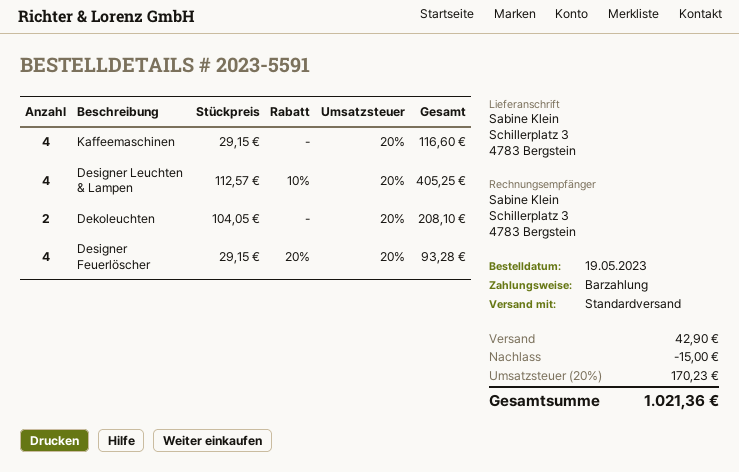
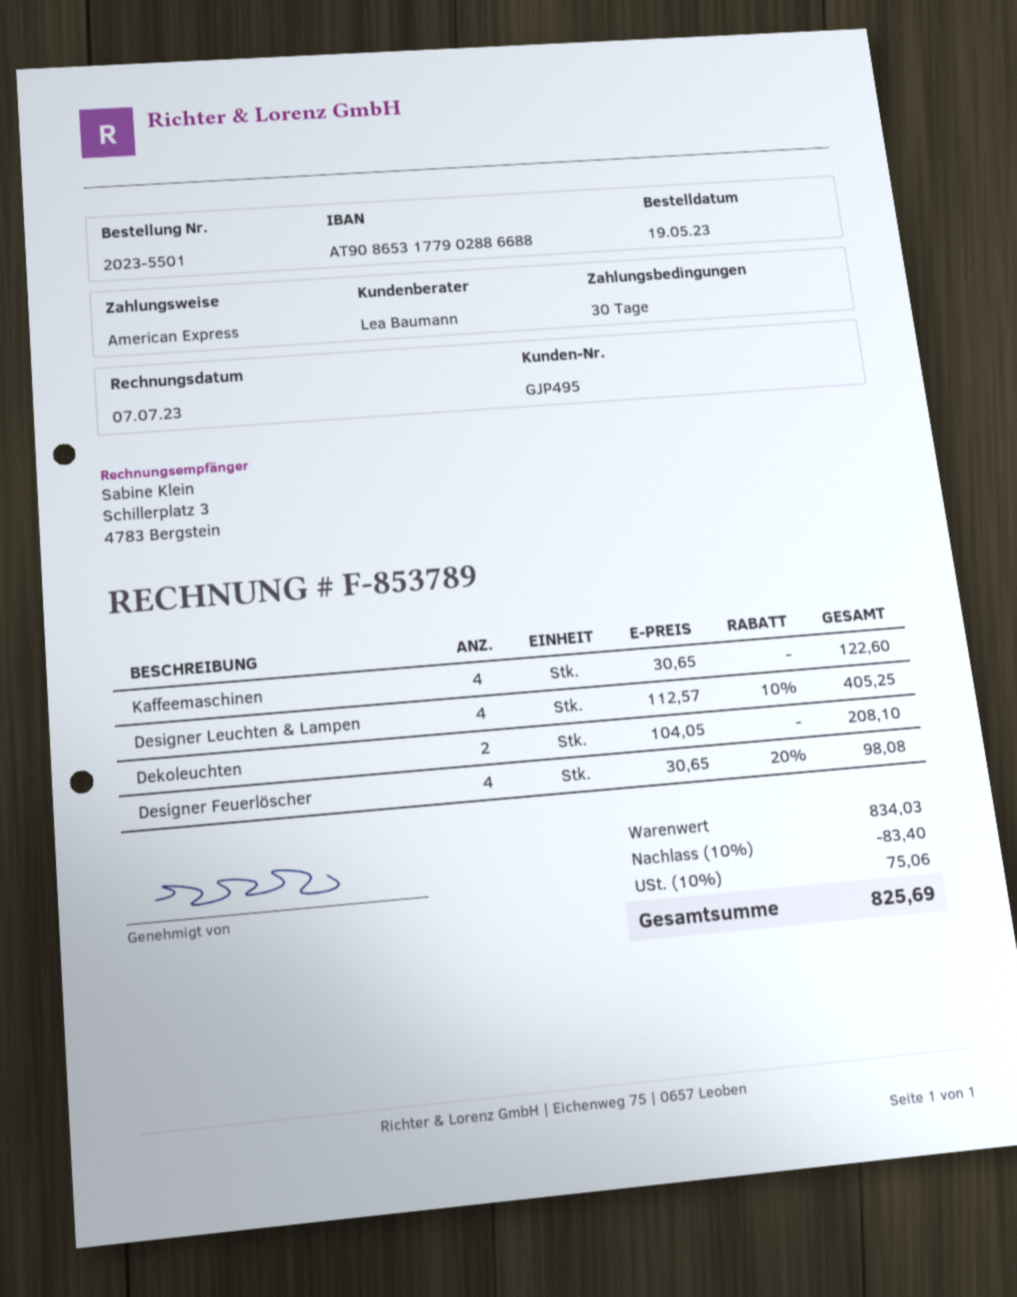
order number: 2023-5591 -> 2023-5501
payment method: cash -> American Express
Kaffeemaschinen: 4 x 29.15 = 116.60 -> 4 x 30.65 = 122.60
Designer Feuerlöscher: 4 x 29.15 - 20% = 93.28 -> 4 x 30.65 - 20% = 98.08
discount: 15.00 -> 83.40
shipping: 42.90 -> none
tax: 20% = 170.23 -> 10% = 75.06
total: 1021.36 -> 825.69

